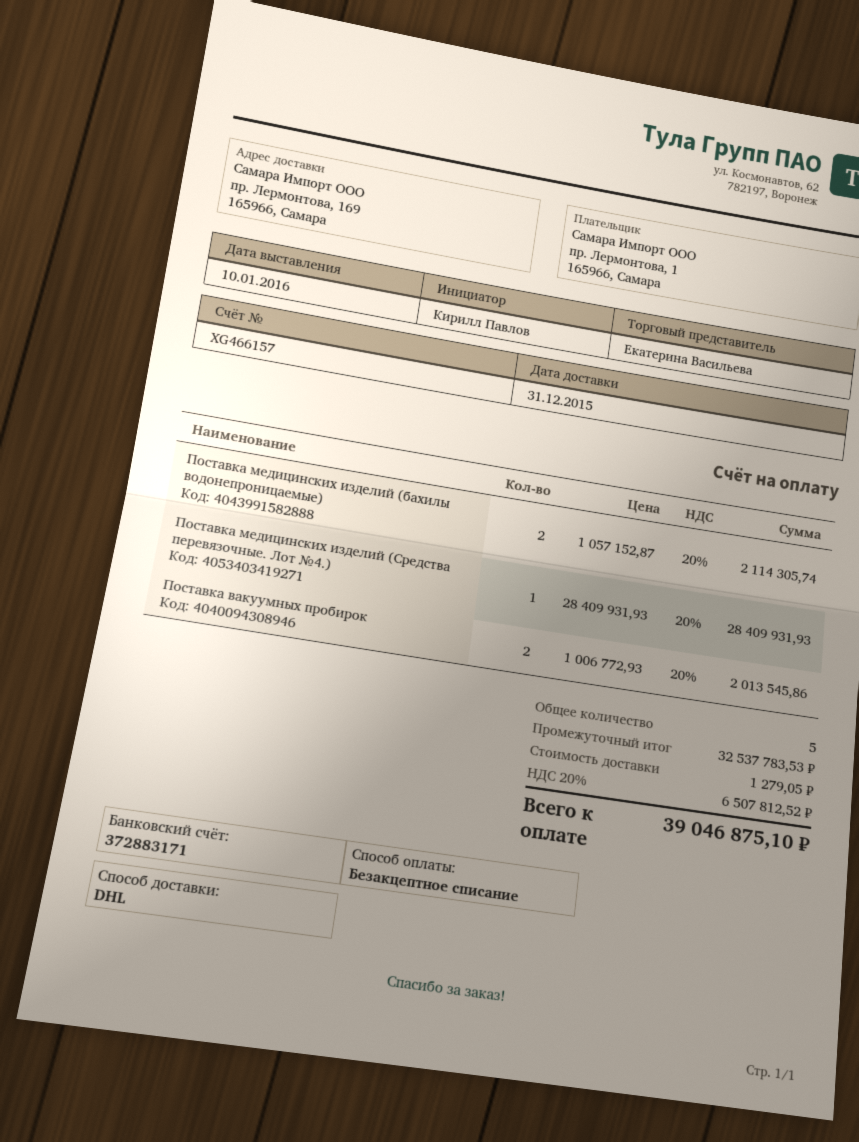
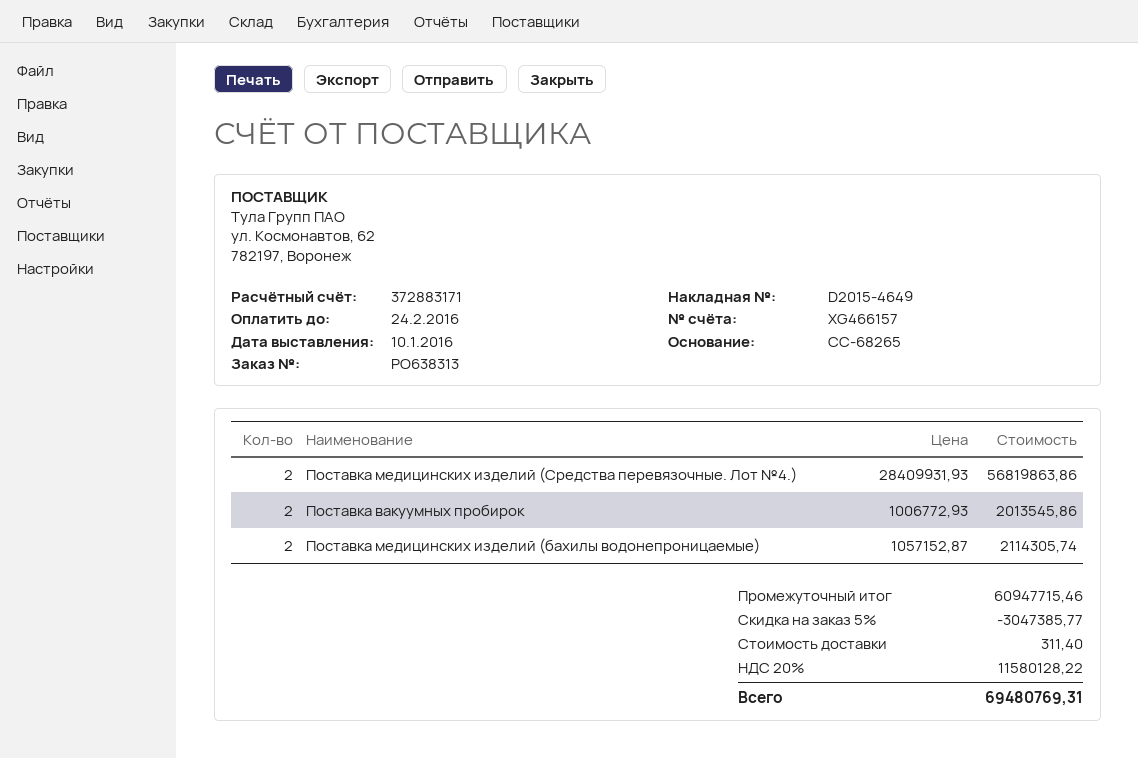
Поставка медицинских изделий (Средства перевязочные. Лот №4.): 1 x 28409931.93 = 28409931.93 -> 2 x 28409931.93 = 56819863.86
subtotal: 32537783.53 -> 60947715.46
discount: none -> 5% = 3047385.77
shipping: 1279.05 -> 311.40
tax: 20% = 6507812.52 -> 20% = 11580128.22
total: 39046875.10 -> 69480769.31

